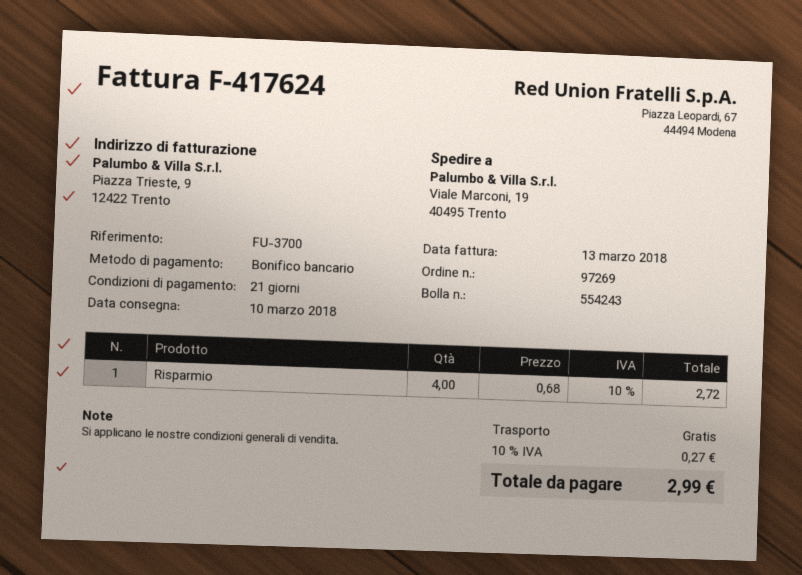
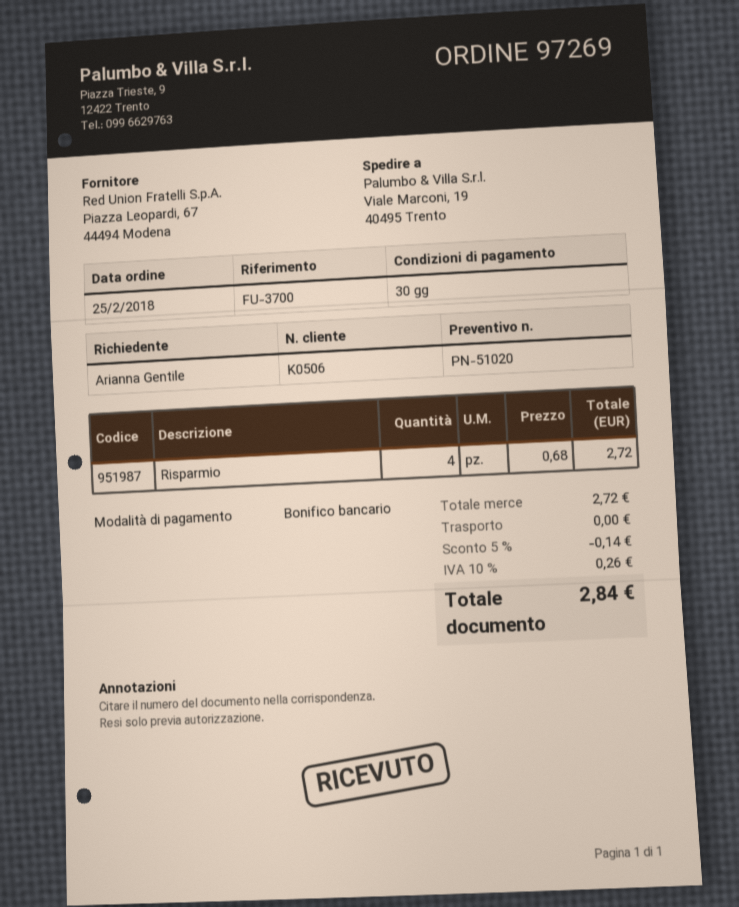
payment terms: 21 days -> 30 days
discount: none -> 5% = 0.14
tax: 10% = 0.27 -> 10% = 0.26
total: 2.99 -> 2.84

